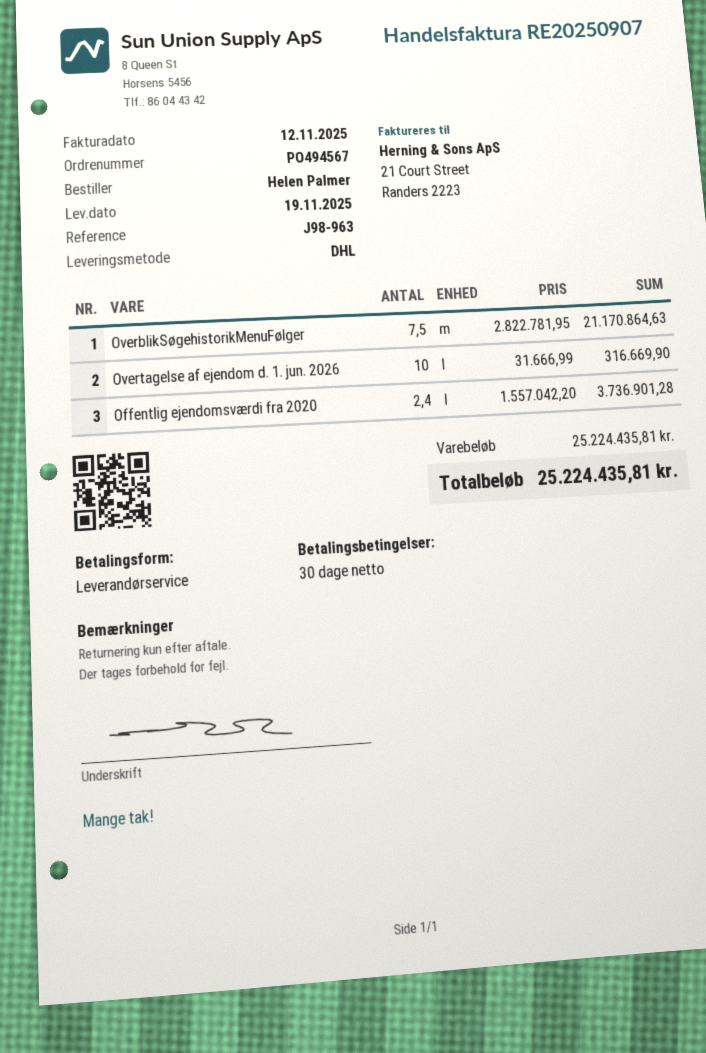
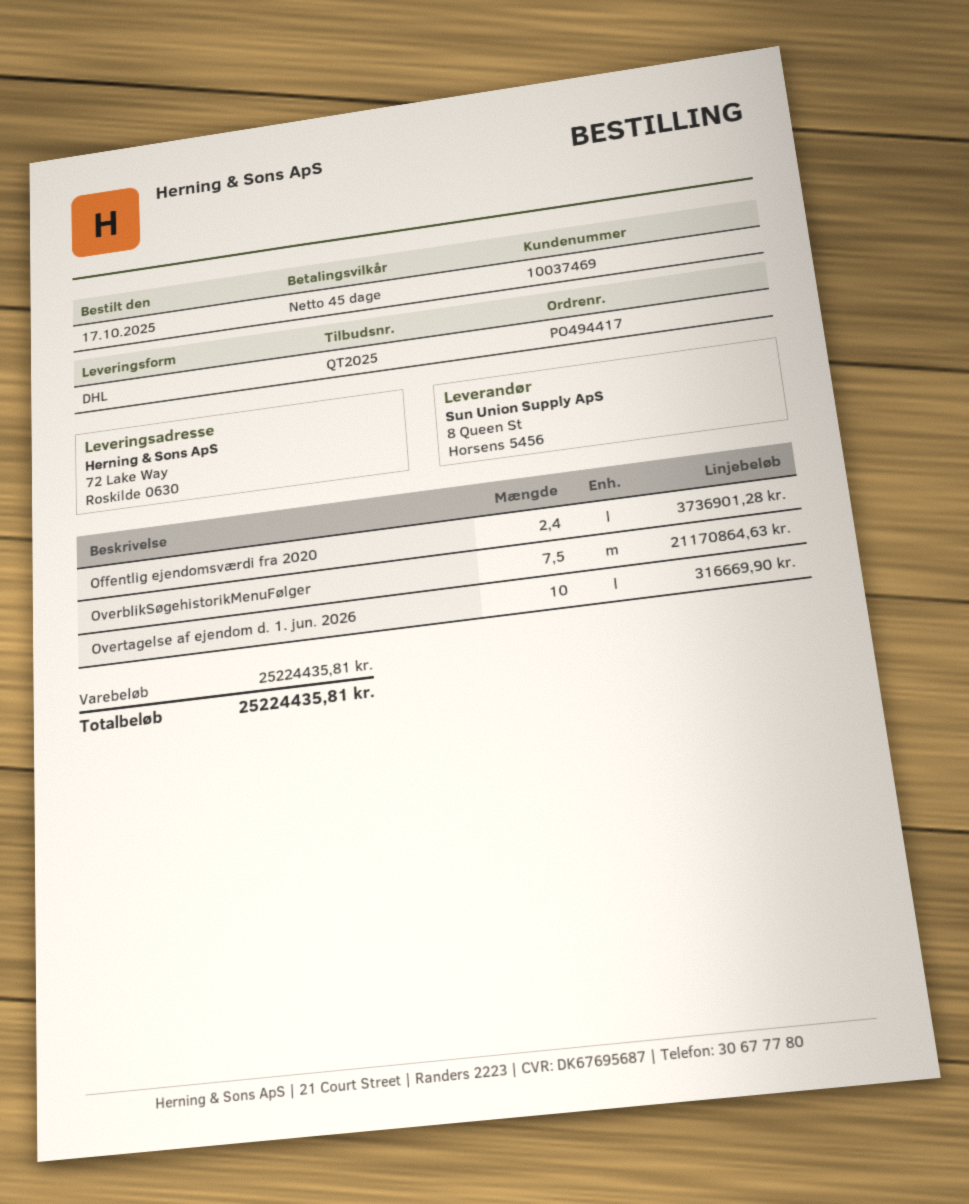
order number: PO494567 -> PO494417
payment terms: 30 days -> 45 days

